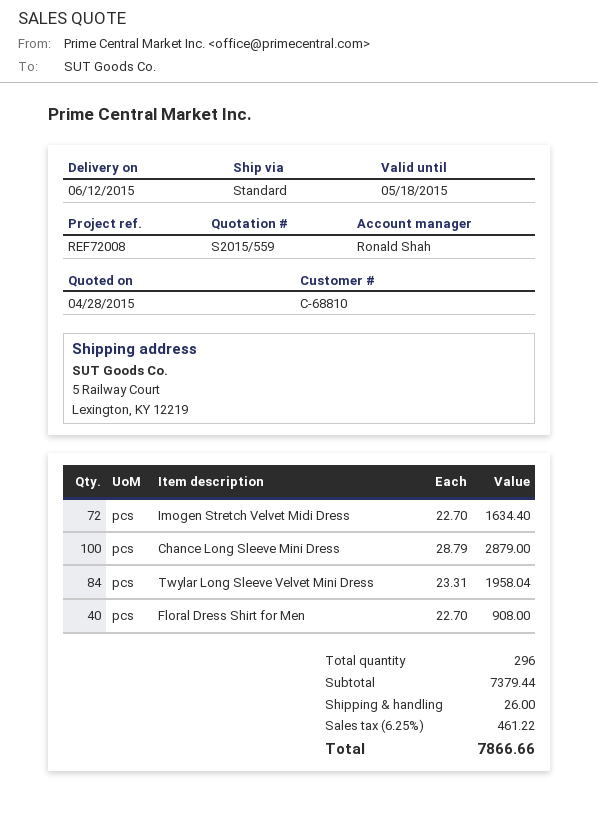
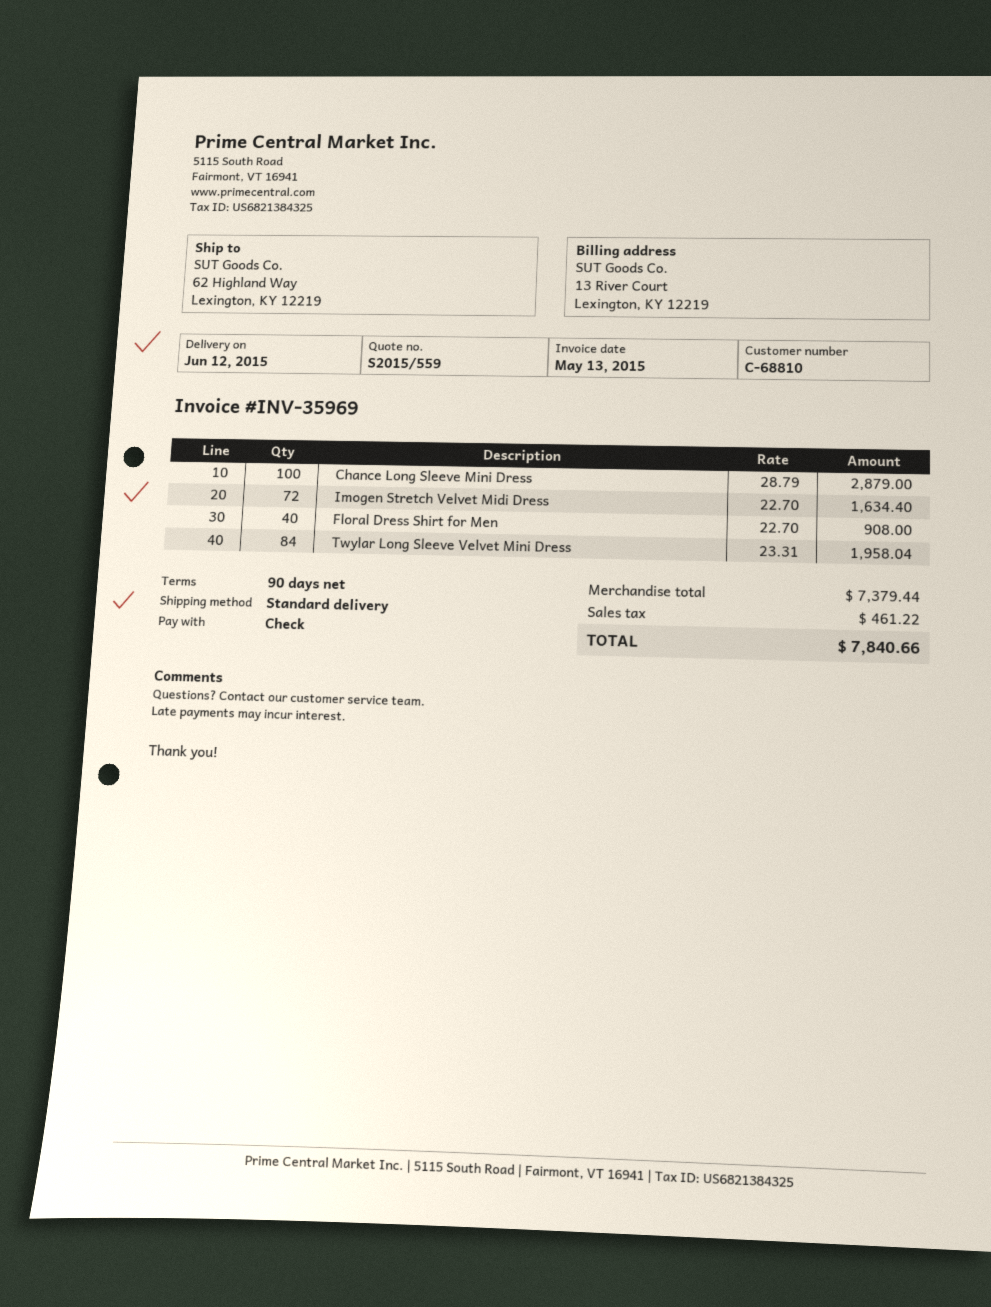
ship to: 5 Railway Court, Lexington, KY 12219 -> 62 Highland Way, Lexington, KY 12219
shipping: 26.00 -> none
total: 7866.66 -> 7840.66

